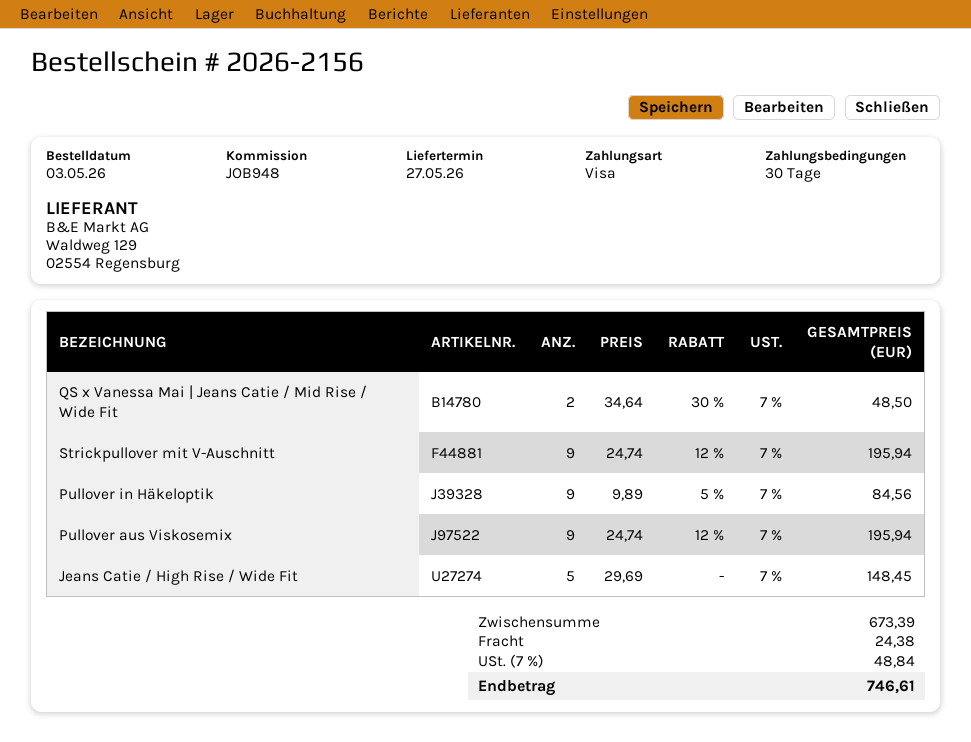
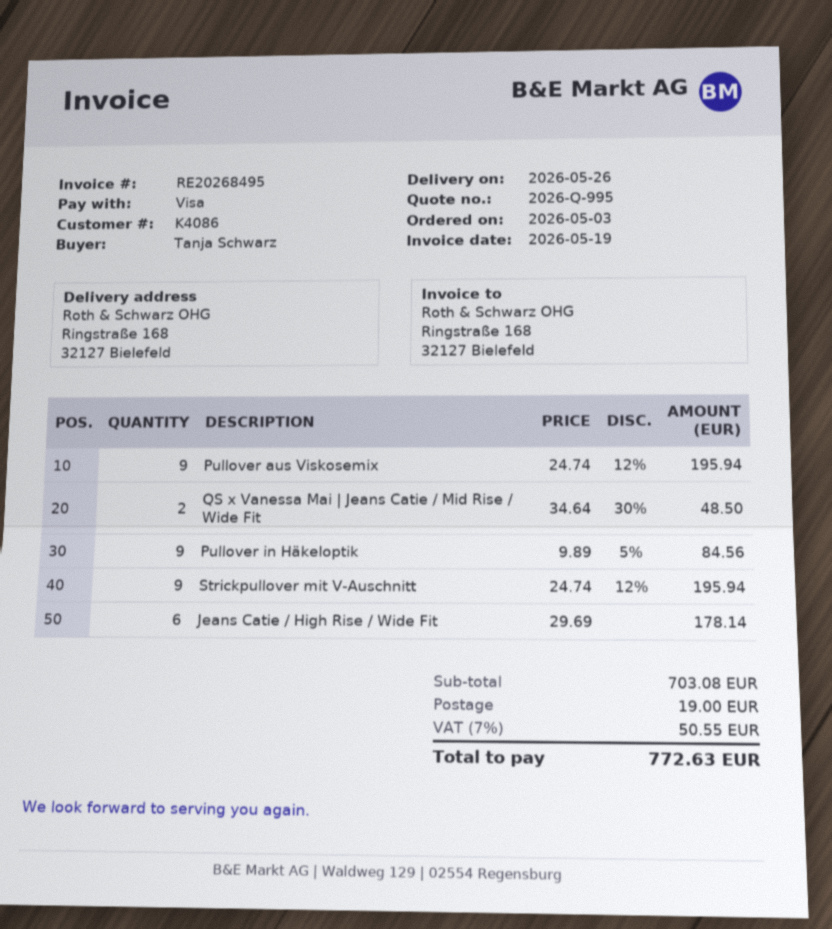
delivery date: 2026-05-27 -> 2026-05-26
Jeans Catie / High Rise / Wide Fit: 5 x 29.69 = 148.45 -> 6 x 29.69 = 178.14
subtotal: 673.39 -> 703.08
shipping: 24.38 -> 19.00
tax: 7% = 48.84 -> 7% = 50.55
total: 746.61 -> 772.63

